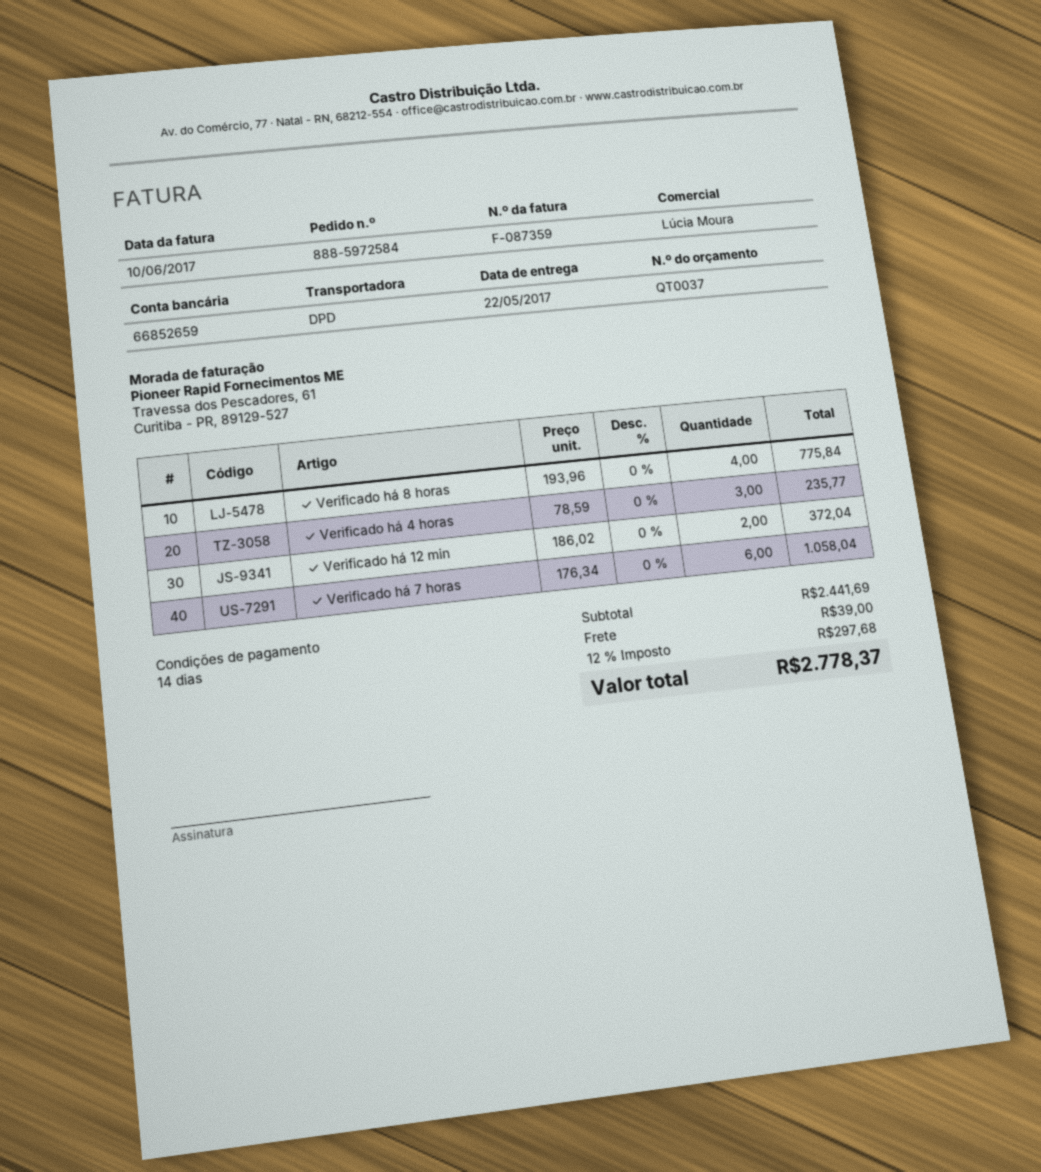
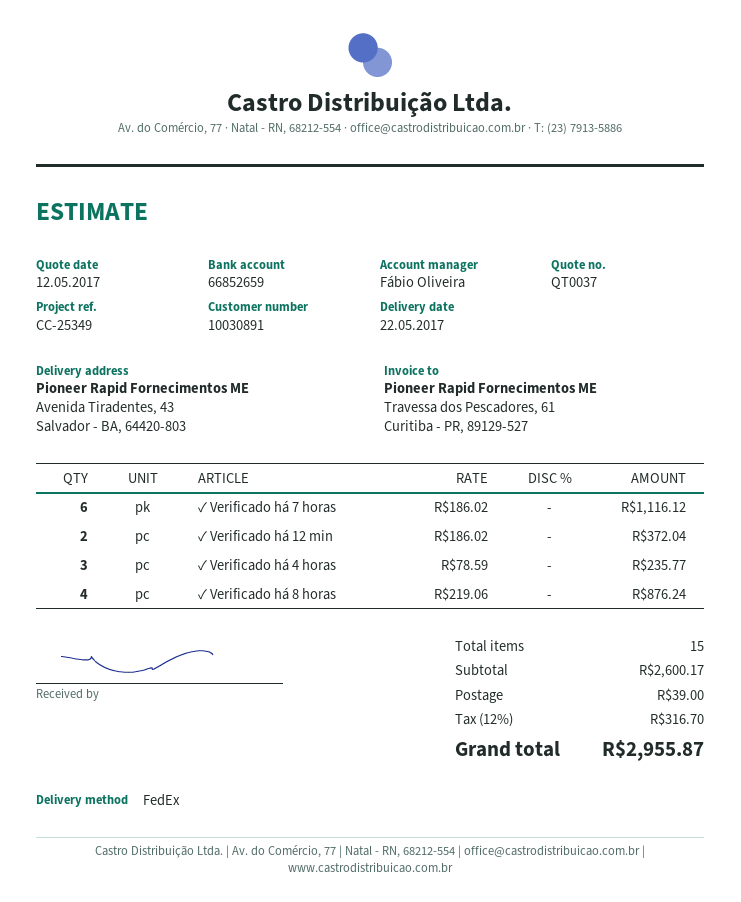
sales rep: Lúcia Moura -> Fábio Oliveira
shipping method: DPD -> FedEx
✓ Verificado há 8 horas: 4 x 193.96 = 775.84 -> 4 x 219.06 = 876.24
✓ Verificado há 7 horas: 6 x 176.34 = 1058.04 -> 6 x 186.02 = 1116.12
subtotal: 2441.69 -> 2600.17
tax: 12% = 297.68 -> 12% = 316.70
total: 2778.37 -> 2955.87

